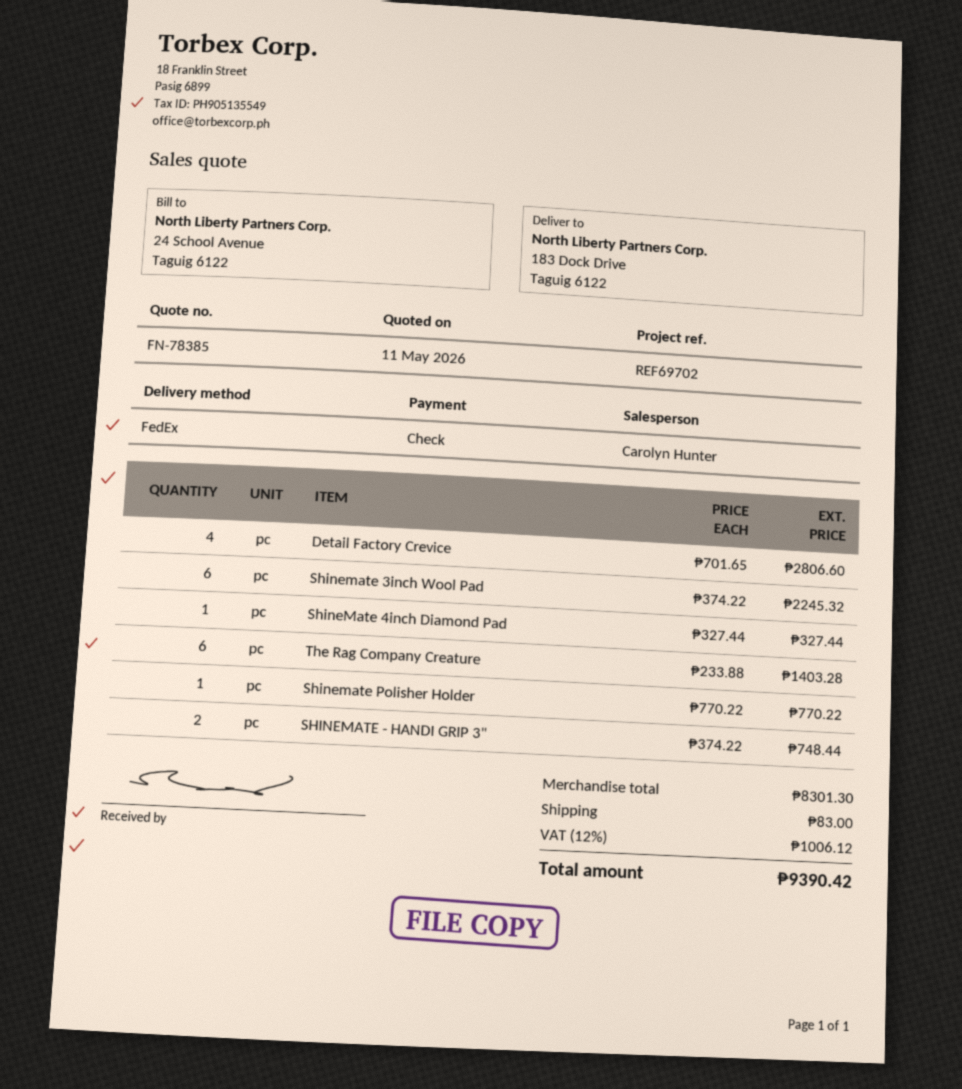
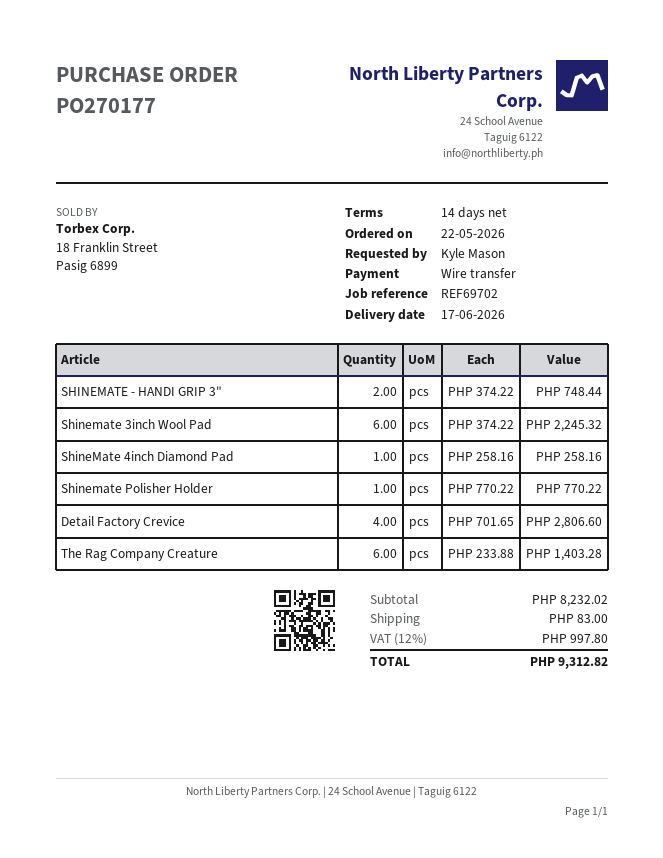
payment method: cheque -> bank transfer
ShineMate 4inch Diamond Pad: 1 x 327.44 = 327.44 -> 1 x 258.16 = 258.16
subtotal: 8301.30 -> 8232.02
tax: 12% = 1006.12 -> 12% = 997.80
total: 9390.42 -> 9312.82

